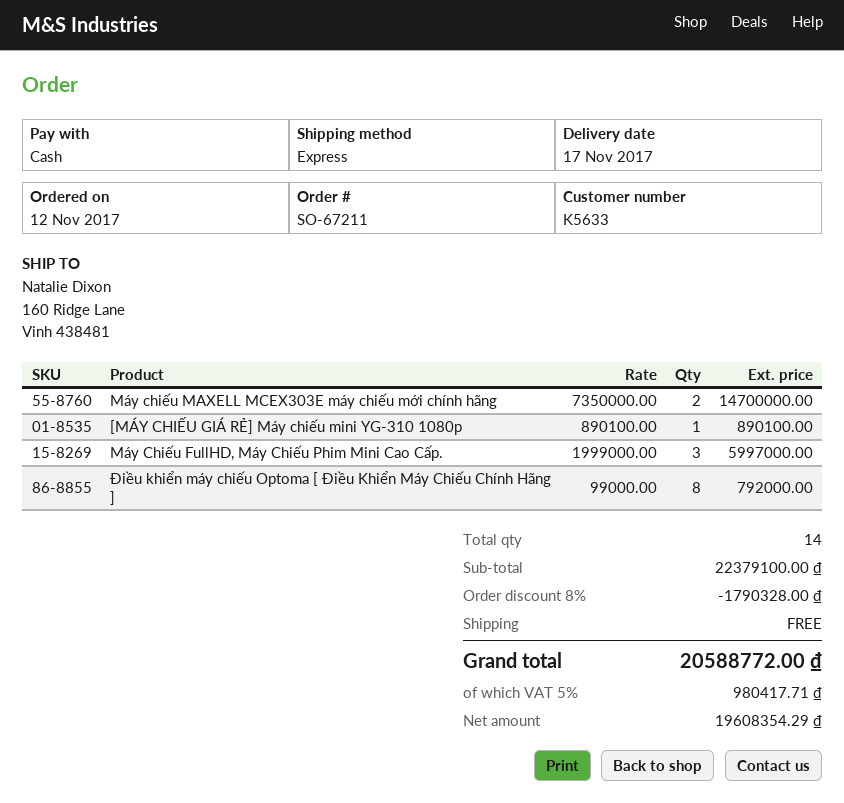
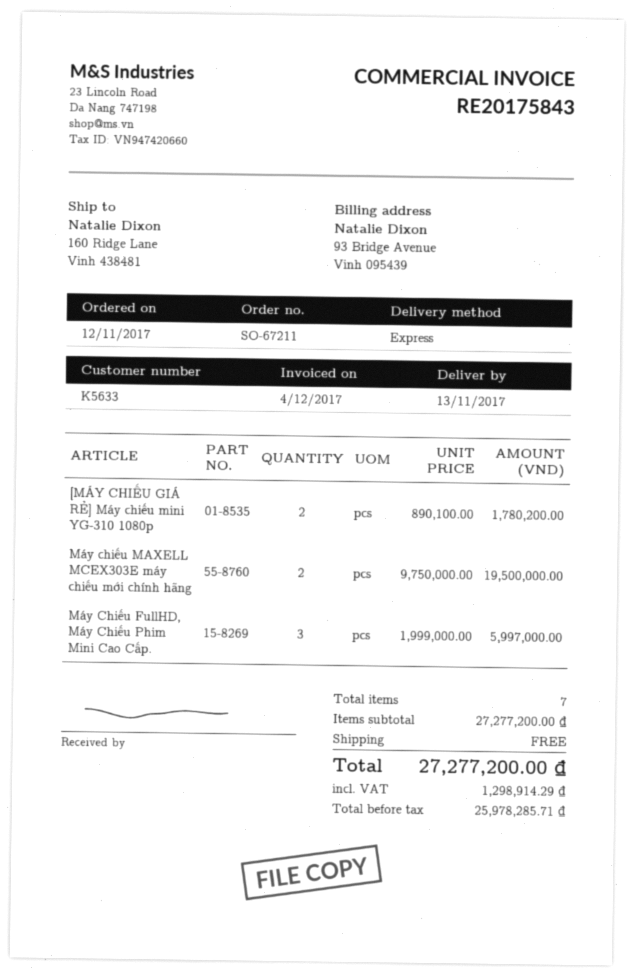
delivery date: 2017-11-17 -> 2017-11-13
Máy chiếu MAXELL MCEX303E máy chiếu mới chính hãng: 2 x 7350000.00 = 14700000.00 -> 2 x 9750000.00 = 19500000.00
[MÁY CHIẾU GIÁ RẺ] Máy chiếu mini YG-310 1080p: 1 x 890100.00 = 890100.00 -> 2 x 890100.00 = 1780200.00
Điều khiển máy chiếu Optoma [ Điều Khiển Máy Chiếu Chính Hãng ]: 8 x 99000.00 = 792000.00 -> none
total quantity: 14 -> 7
subtotal: 22379100.00 -> 27277200.00
discount: 8% = 1790328.00 -> none
net: 19608354.29 -> 25978285.71
tax: 980417.71 -> 1298914.29
total: 20588772.00 -> 27277200.00

